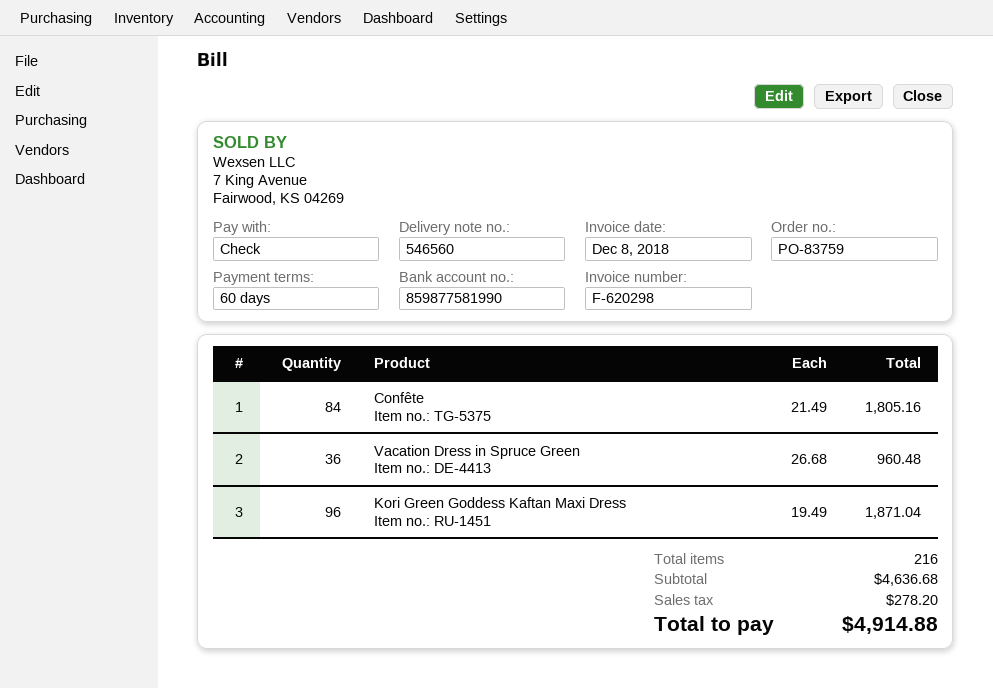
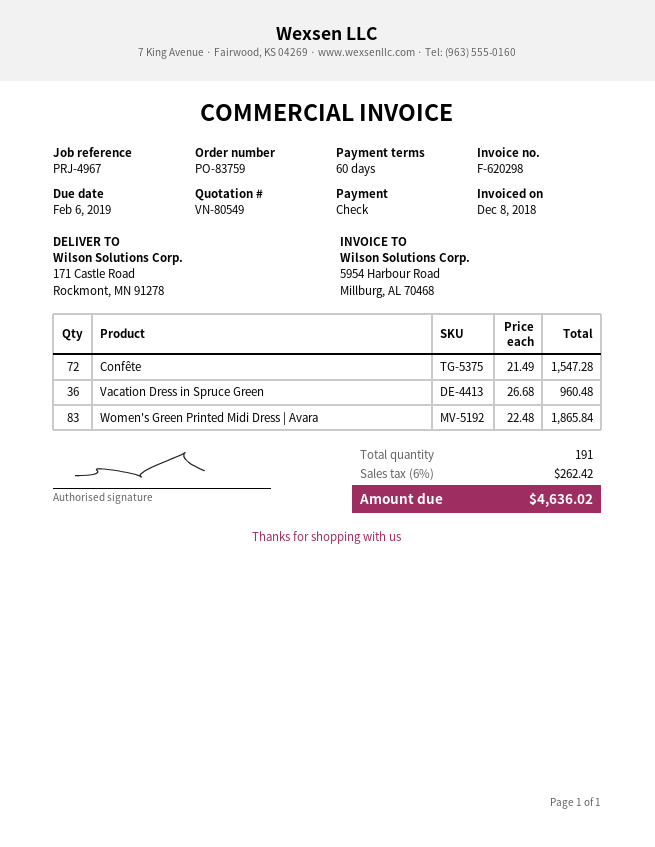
Confête: 84 x 21.49 = 1805.16 -> 72 x 21.49 = 1547.28
Kori Green Goddess Kaftan Maxi Dress: 96 x 19.49 = 1871.04 -> none
Women's Green Printed Midi Dress | Avara: none -> 83 x 22.48 = 1865.84
total quantity: 216 -> 191
tax: 278.20 -> 262.42
total: 4914.88 -> 4636.02

